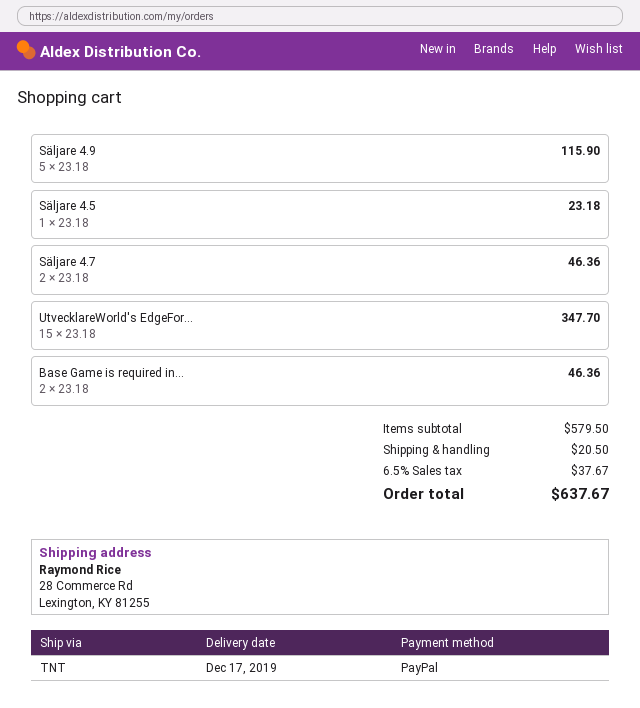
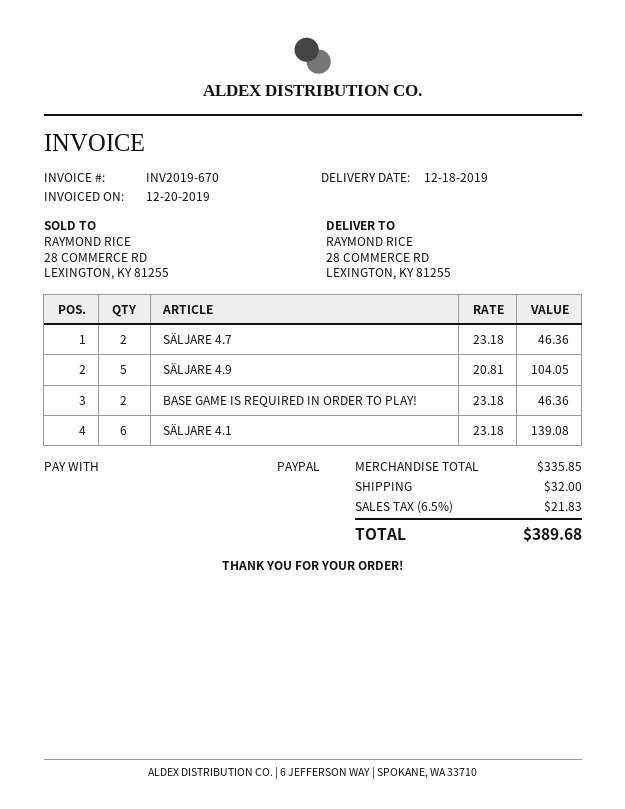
delivery date: 2019-12-17 -> 2019-12-18
Säljare 4.9: 5 x 23.18 = 115.90 -> 5 x 20.81 = 104.05
Säljare 4.5: 1 x 23.18 = 23.18 -> none
UtvecklareWorld's EdgeFor...: 15 x 23.18 = 347.70 -> none
SÄLJARE 4.1: none -> 6 x 23.18 = 139.08
subtotal: 579.50 -> 335.85
shipping: 20.50 -> 32.00
tax: 6.5% = 37.67 -> 6.5% = 21.83
total: 637.67 -> 389.68

